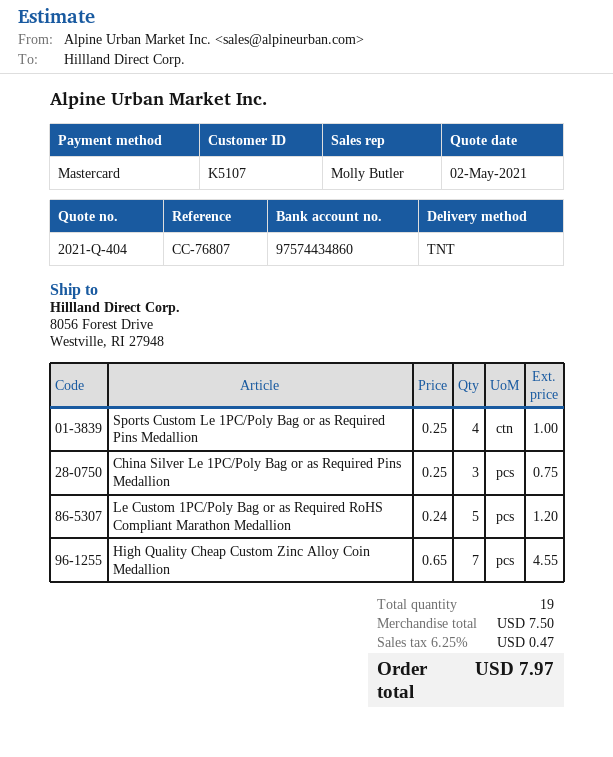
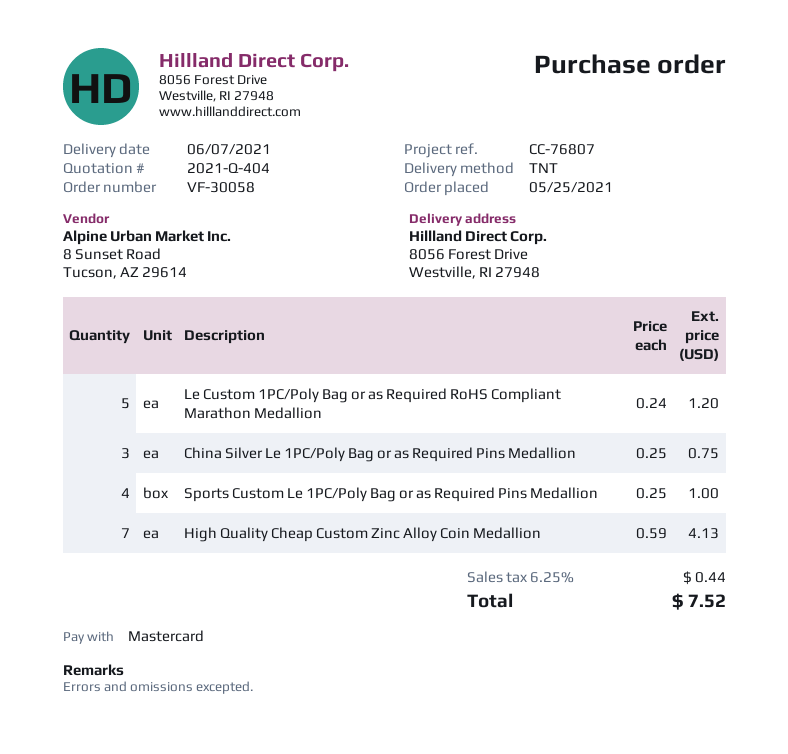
High Quality Cheap Custom Zinc Alloy Coin Medallion: 7 x 0.65 = 4.55 -> 7 x 0.59 = 4.13
tax: 6.25% = 0.47 -> 6.25% = 0.44
total: 7.97 -> 7.52

